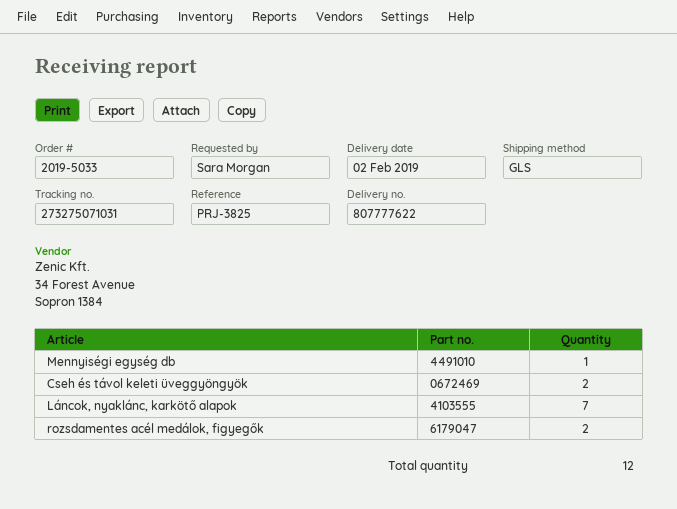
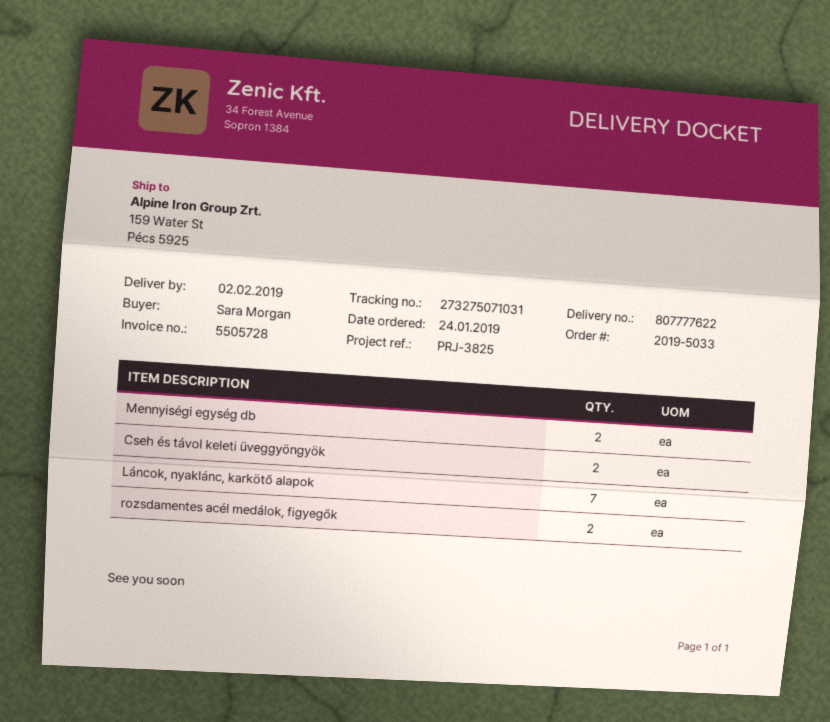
Mennyiségi egység db: 1 -> 2

